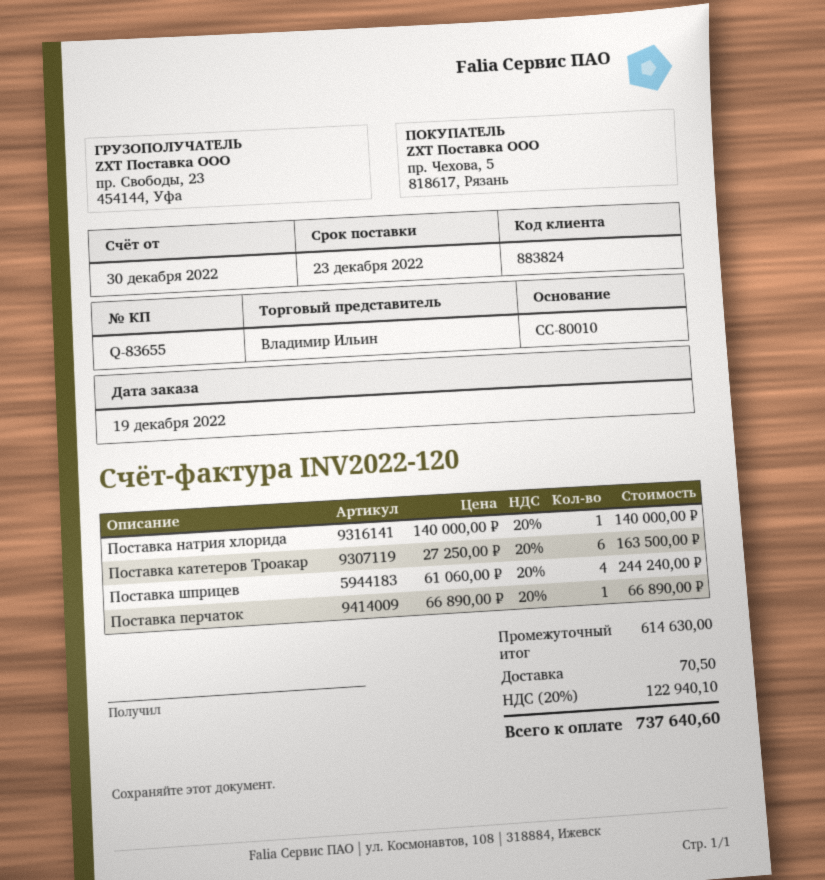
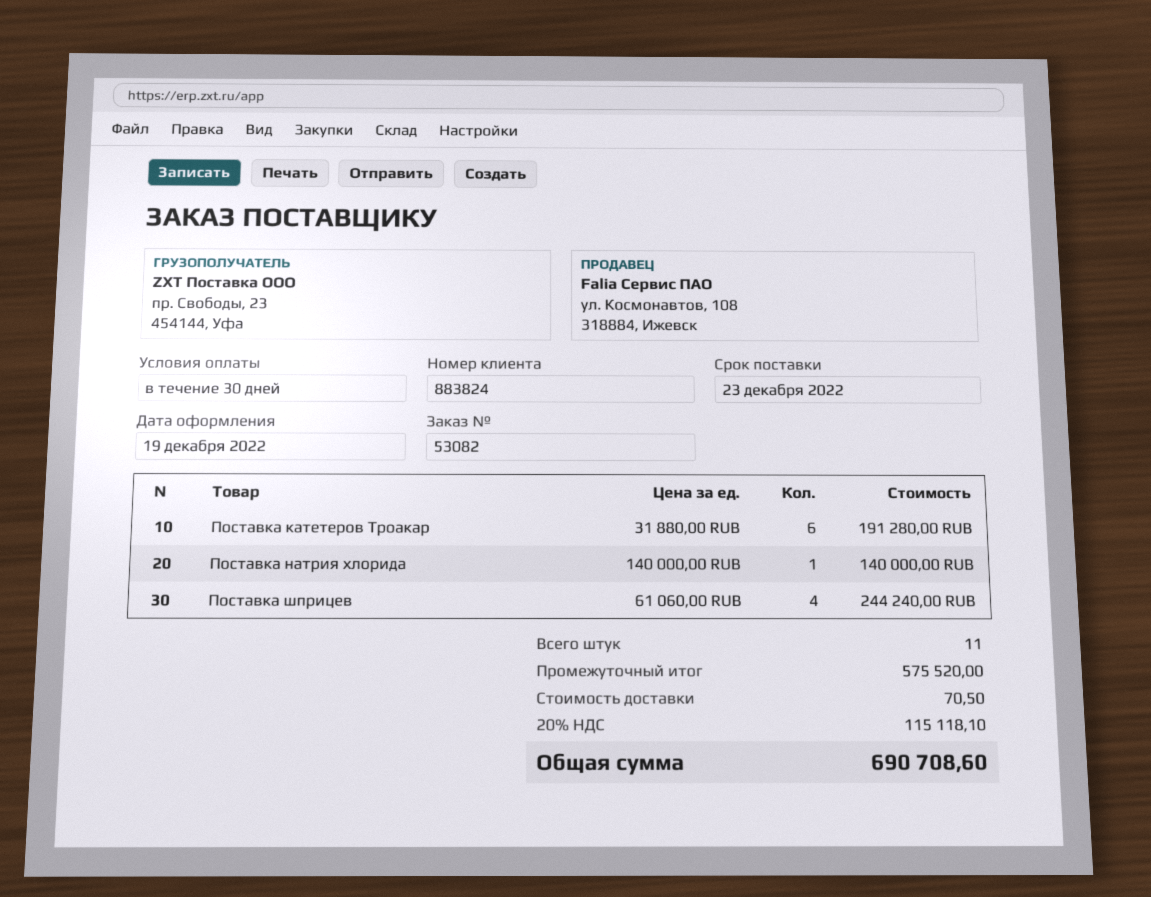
Поставка катетеров Троакар: 6 x 27250.00 = 163500.00 -> 6 x 31880.00 = 191280.00
Поставка перчаток: 1 x 66890.00 = 66890.00 -> none
subtotal: 614630.00 -> 575520.00
tax: 20% = 122940.10 -> 20% = 115118.10
total: 737640.60 -> 690708.60

